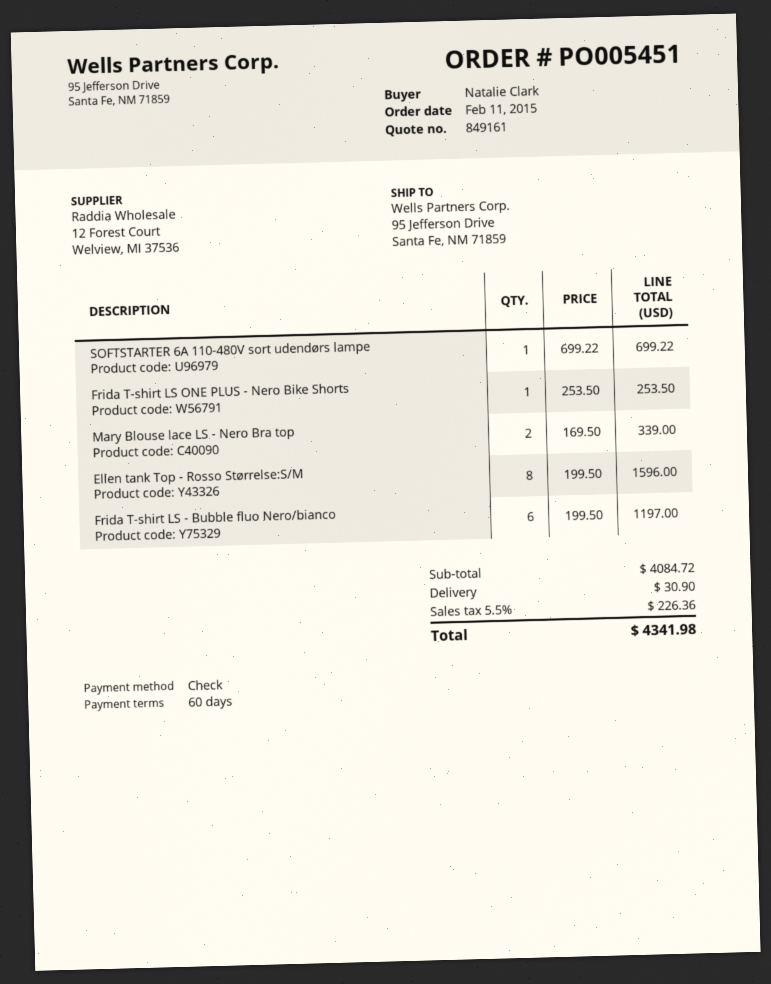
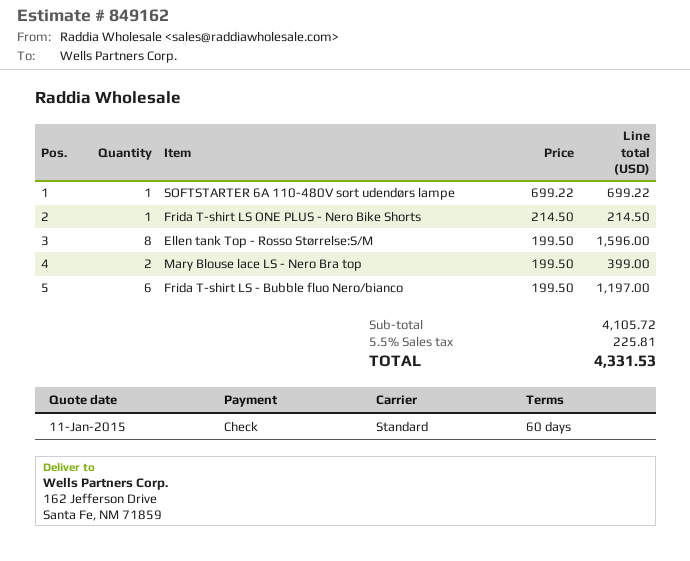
quote number: 849161 -> 849162
ship to: 95 Jefferson Drive, Santa Fe, NM 71859 -> 162 Jefferson Drive, Santa Fe, NM 71859
Frida T-shirt LS ONE PLUS - Nero Bike Shorts: 1 x 253.50 = 253.50 -> 1 x 214.50 = 214.50
Mary Blouse lace LS - Nero Bra top: 2 x 169.50 = 339.00 -> 2 x 199.50 = 399.00
subtotal: 4084.72 -> 4105.72
shipping: 30.90 -> none
tax: 5.5% = 226.36 -> 5.5% = 225.81
total: 4341.98 -> 4331.53

